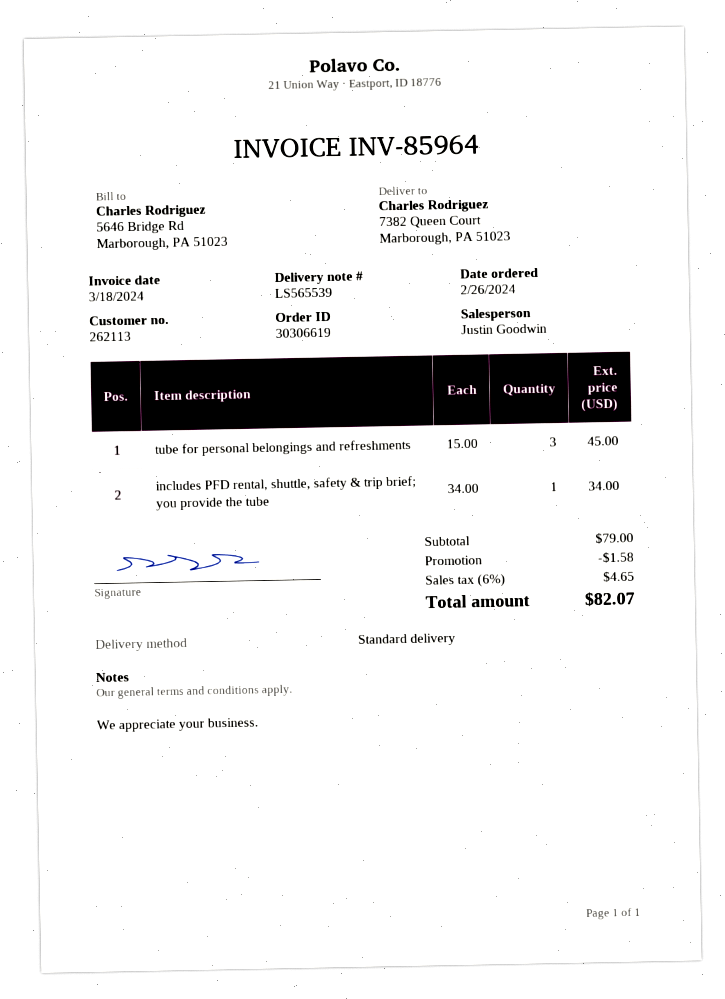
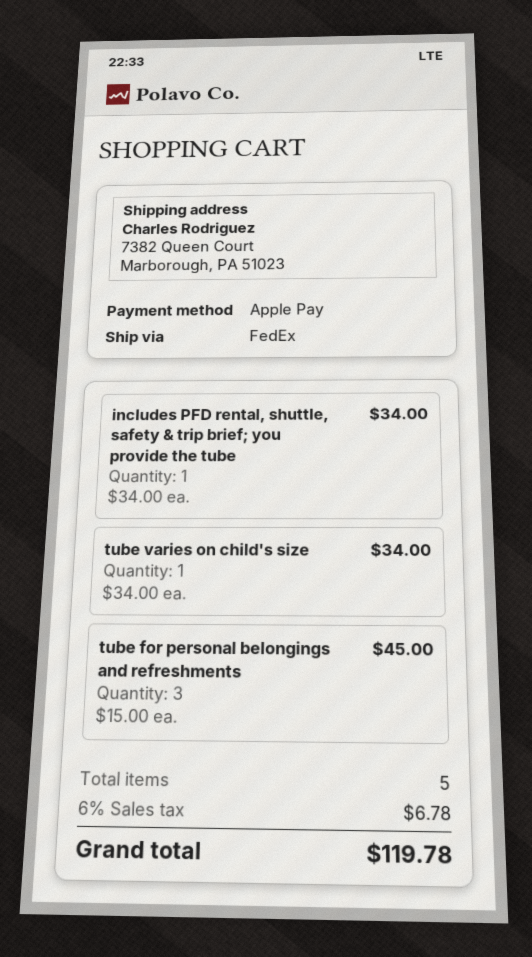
shipping method: standard -> FedEx
tube varies on child's size: none -> 1 x 34.00 = 34.00
discount: 1.58 -> none
tax: 6% = 4.65 -> 6% = 6.78
total: 82.07 -> 119.78

